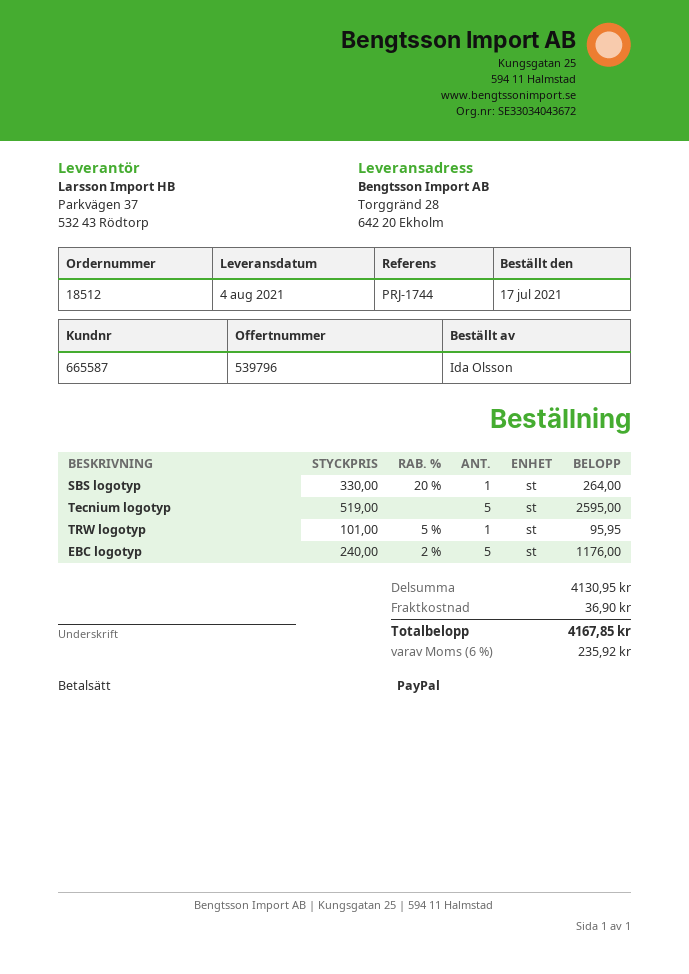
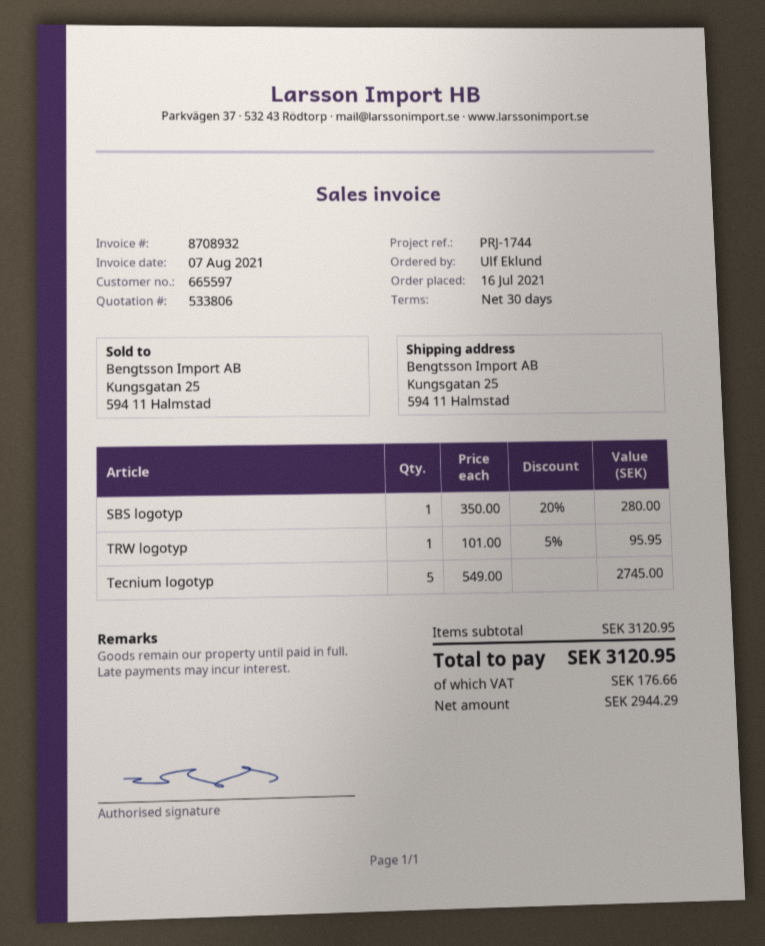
quote number: 539796 -> 533806
order date: 2021-07-17 -> 2021-07-16
customer number: 665587 -> 665597
ordered by: Ida Olsson -> Ulf Eklund
ship to: Torggränd 28, 642 20 Ekholm -> Kungsgatan 25, 594 11 Halmstad
SBS logotyp: 1 x 330.00 - 20% = 264.00 -> 1 x 350.00 - 20% = 280.00
Tecnium logotyp: 5 x 519.00 = 2595.00 -> 5 x 549.00 = 2745.00
EBC logotyp: 5 x 240.00 - 2% = 1176.00 -> none
subtotal: 4130.95 -> 3120.95
shipping: 36.90 -> none
tax: 235.92 -> 176.66
total: 4167.85 -> 3120.95

